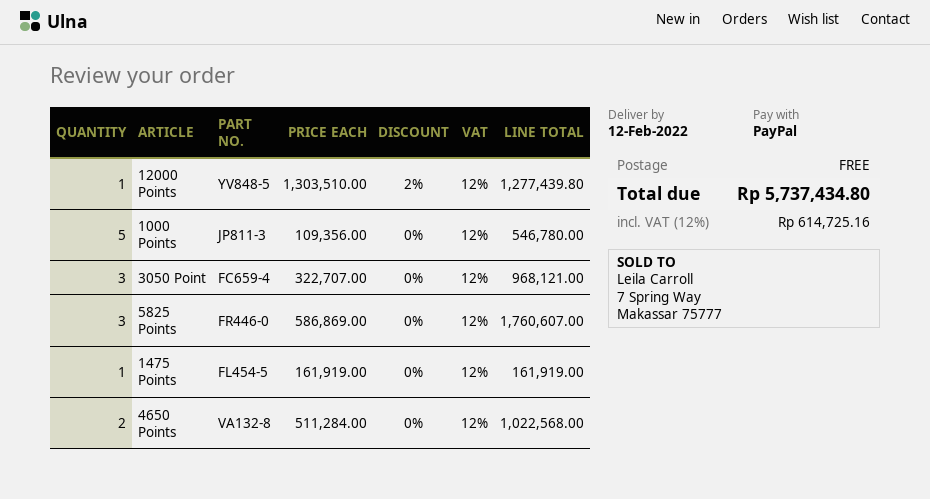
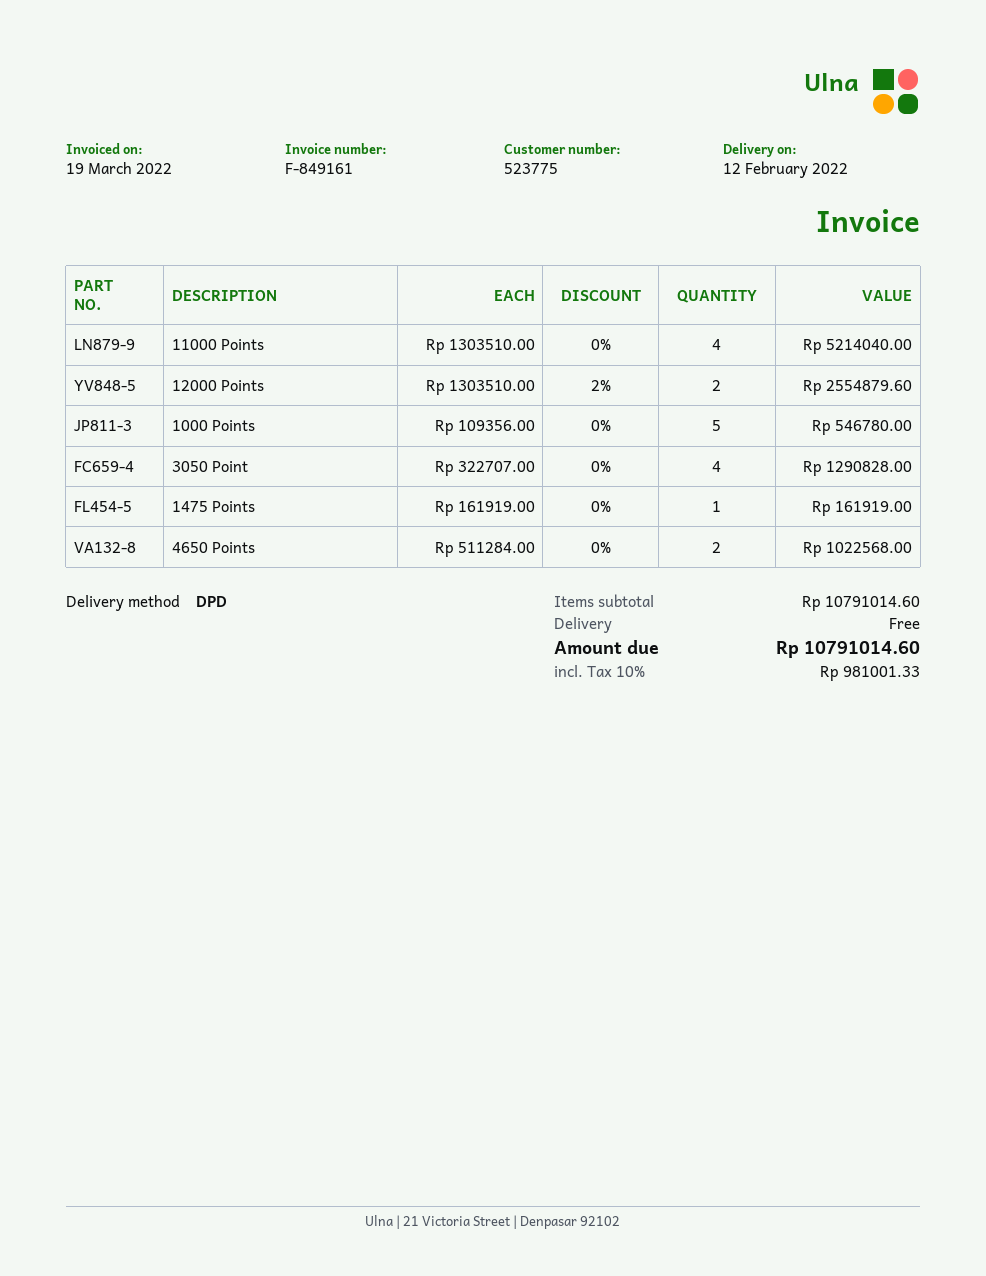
12000 Points: 1 x 1303510.00 - 2% = 1277439.80 -> 2 x 1303510.00 - 2% = 2554879.60
3050 Point: 3 x 322707.00 = 968121.00 -> 4 x 322707.00 = 1290828.00
5825 Points: 3 x 586869.00 = 1760607.00 -> none
11000 Points: none -> 4 x 1303510.00 = 5214040.00
tax: 12% = 614725.16 -> 10% = 981001.33
total: 5737434.80 -> 10791014.60

